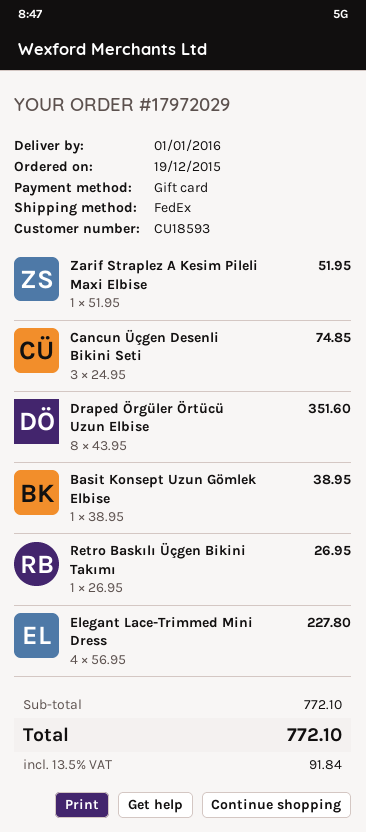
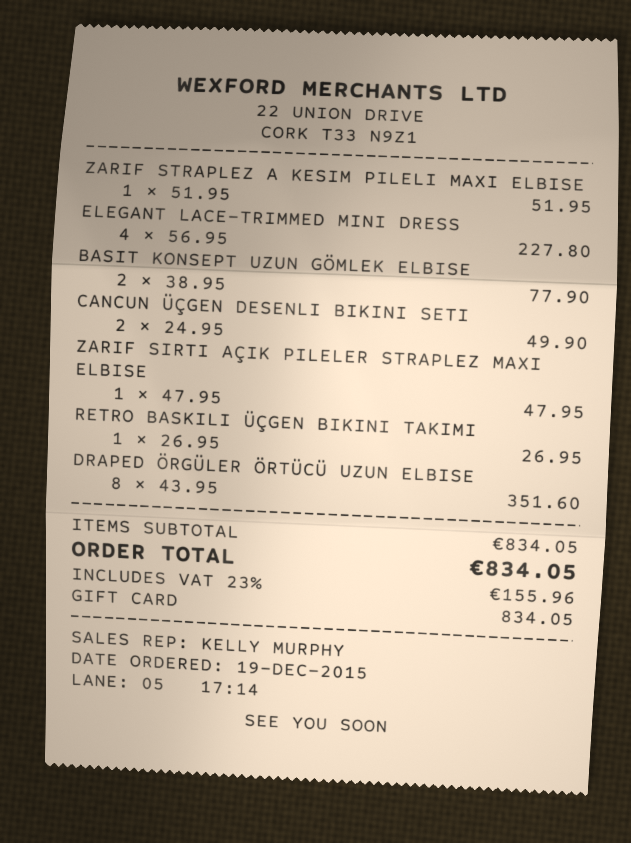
Cancun Üçgen Desenli Bikini Seti: 3 x 24.95 = 74.85 -> 2 x 24.95 = 49.90
Basit Konsept Uzun Gömlek Elbise: 1 x 38.95 = 38.95 -> 2 x 38.95 = 77.90
ZARIF SIRTI AÇIK PILELER STRAPLEZ MAXI ELBISE: none -> 1 x 47.95 = 47.95
subtotal: 772.10 -> 834.05
tax: 13.5% = 91.84 -> 23% = 155.96
total: 772.10 -> 834.05

